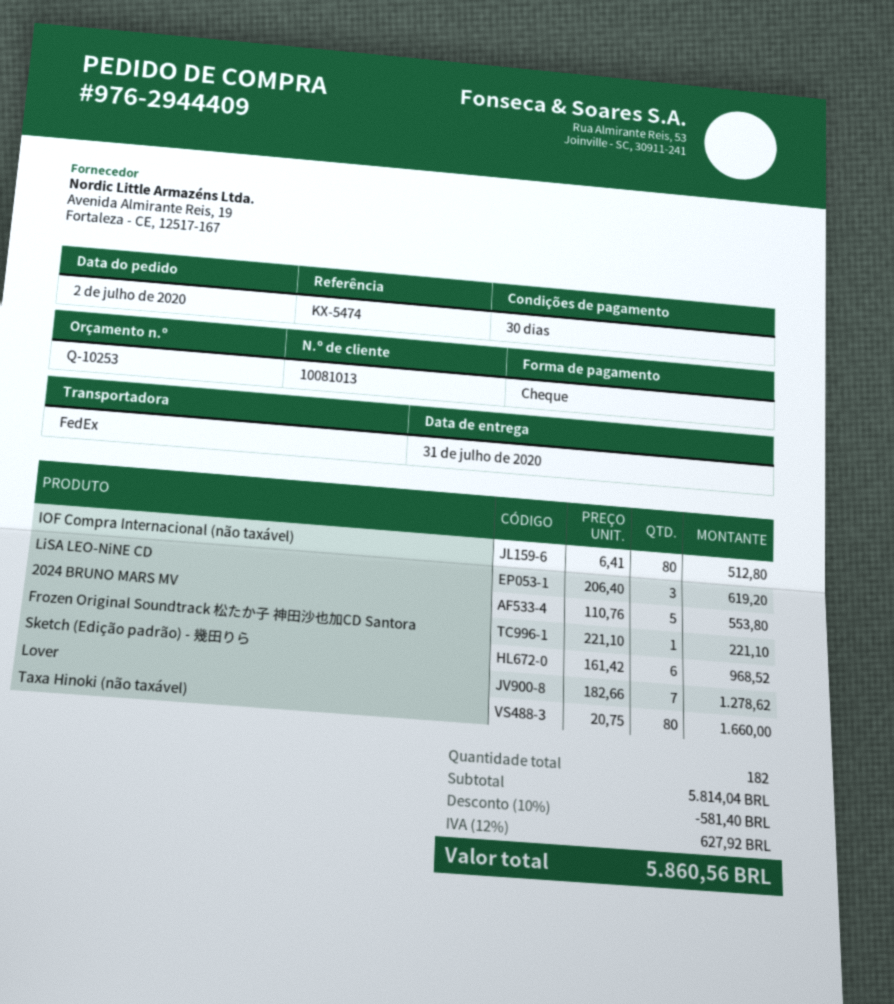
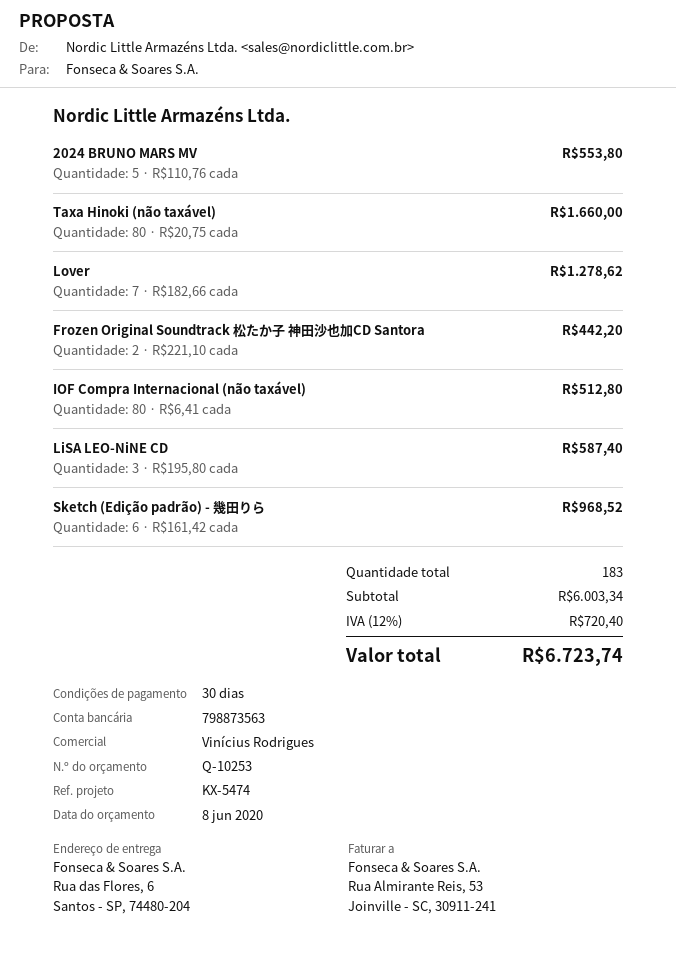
LiSA LEO-NiNE CD: 3 x 206.40 = 619.20 -> 3 x 195.80 = 587.40
Frozen Original Soundtrack 松たか子 神田沙也加CD Santora: 1 x 221.10 = 221.10 -> 2 x 221.10 = 442.20
total quantity: 182 -> 183
subtotal: 5814.04 -> 6003.34
discount: 10% = 581.40 -> none
tax: 12% = 627.92 -> 12% = 720.40
total: 5860.56 -> 6723.74

